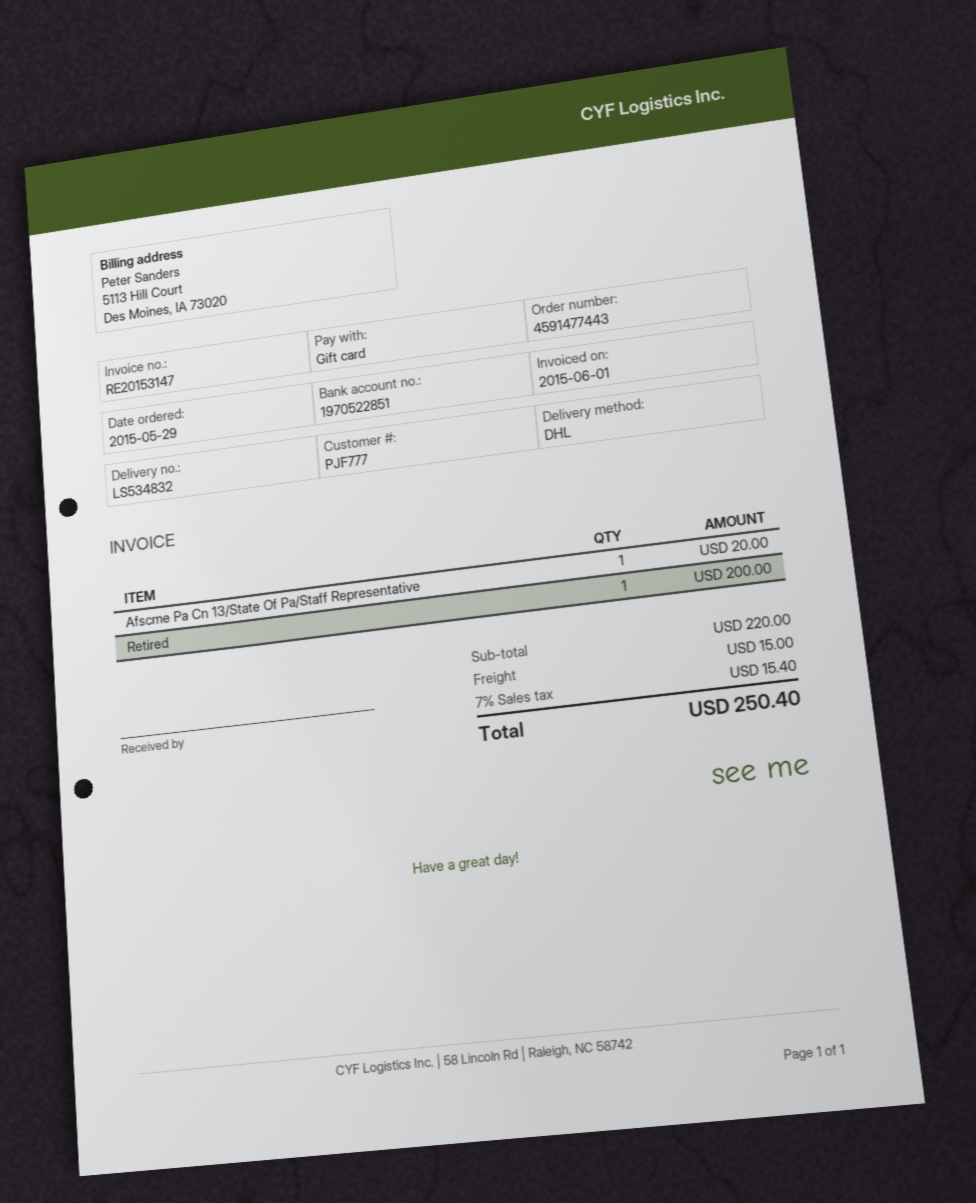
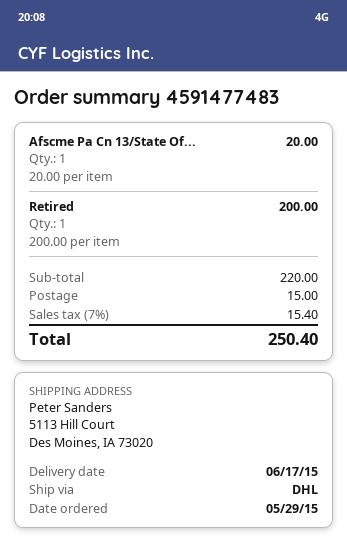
order number: 4591477443 -> 4591477483

